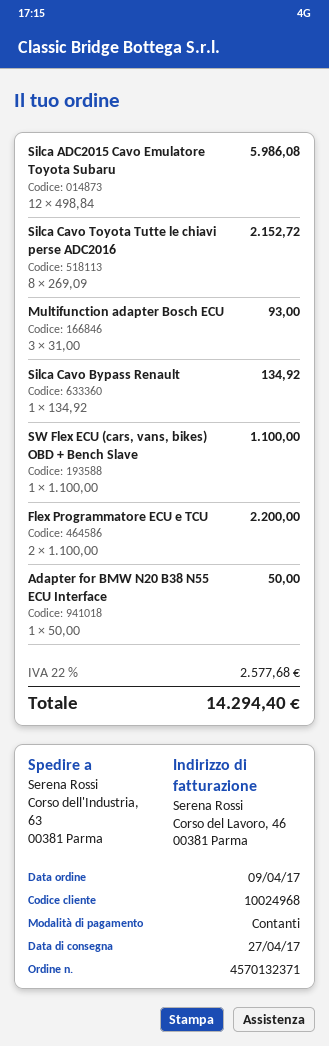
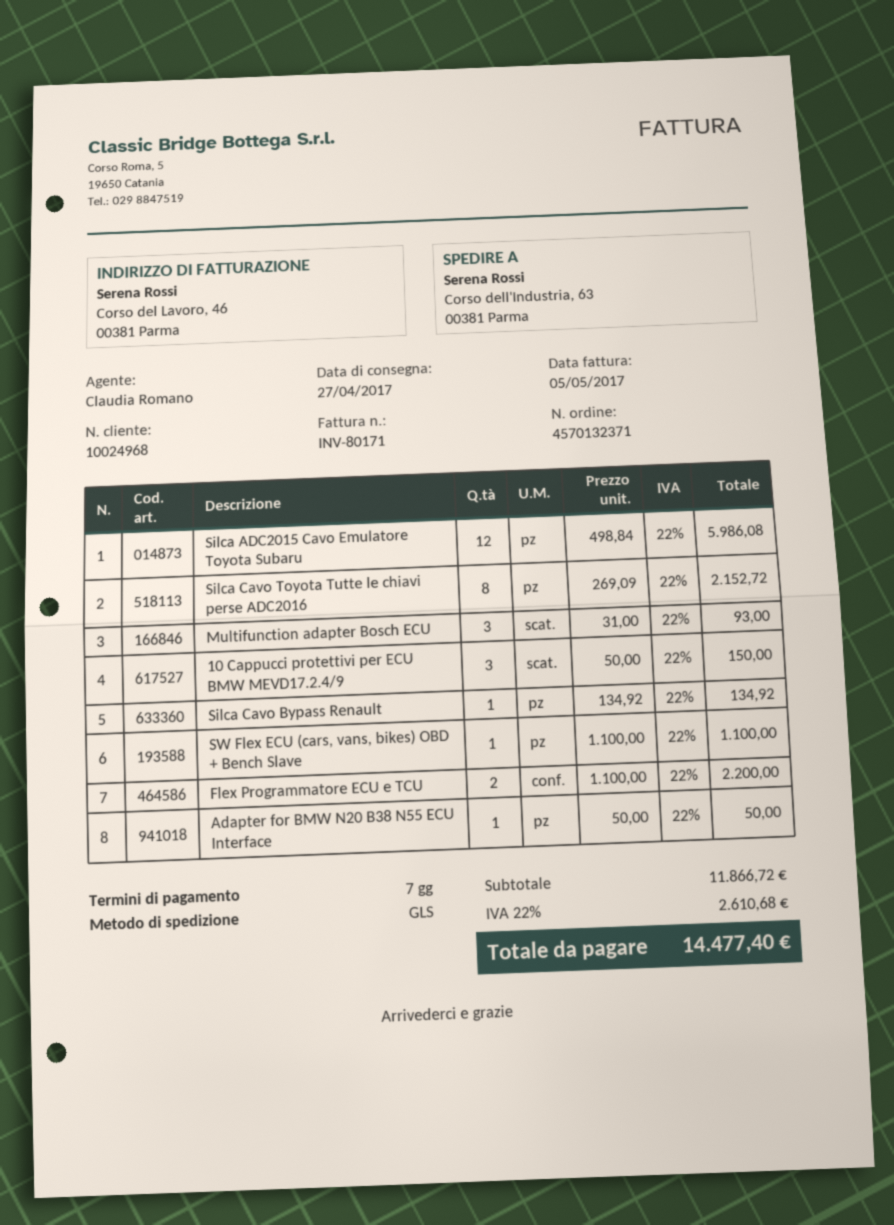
10 Cappucci protettivi per ECU BMW MEVD17.2.4/9: none -> 3 x 50.00 = 150.00
tax: 22% = 2577.68 -> 22% = 2610.68
total: 14294.40 -> 14477.40

